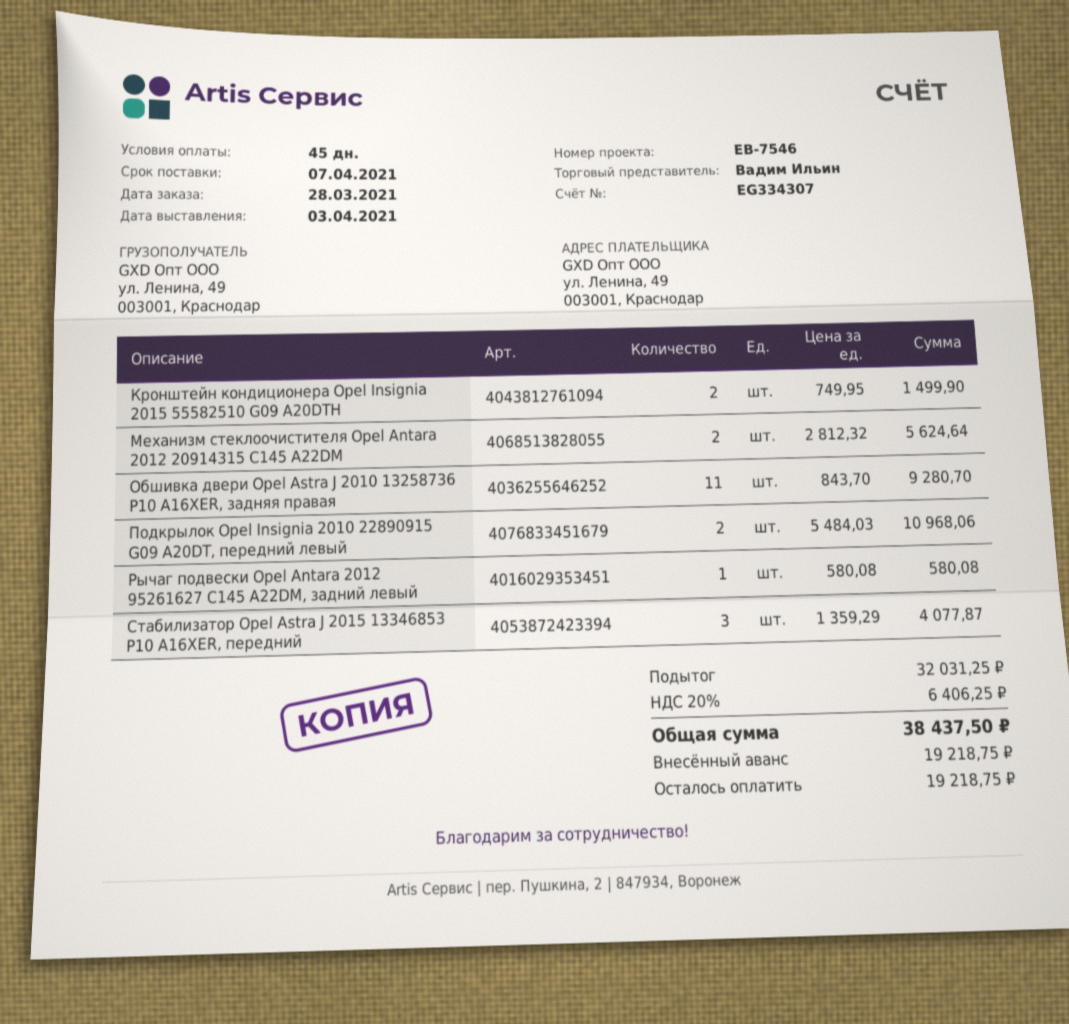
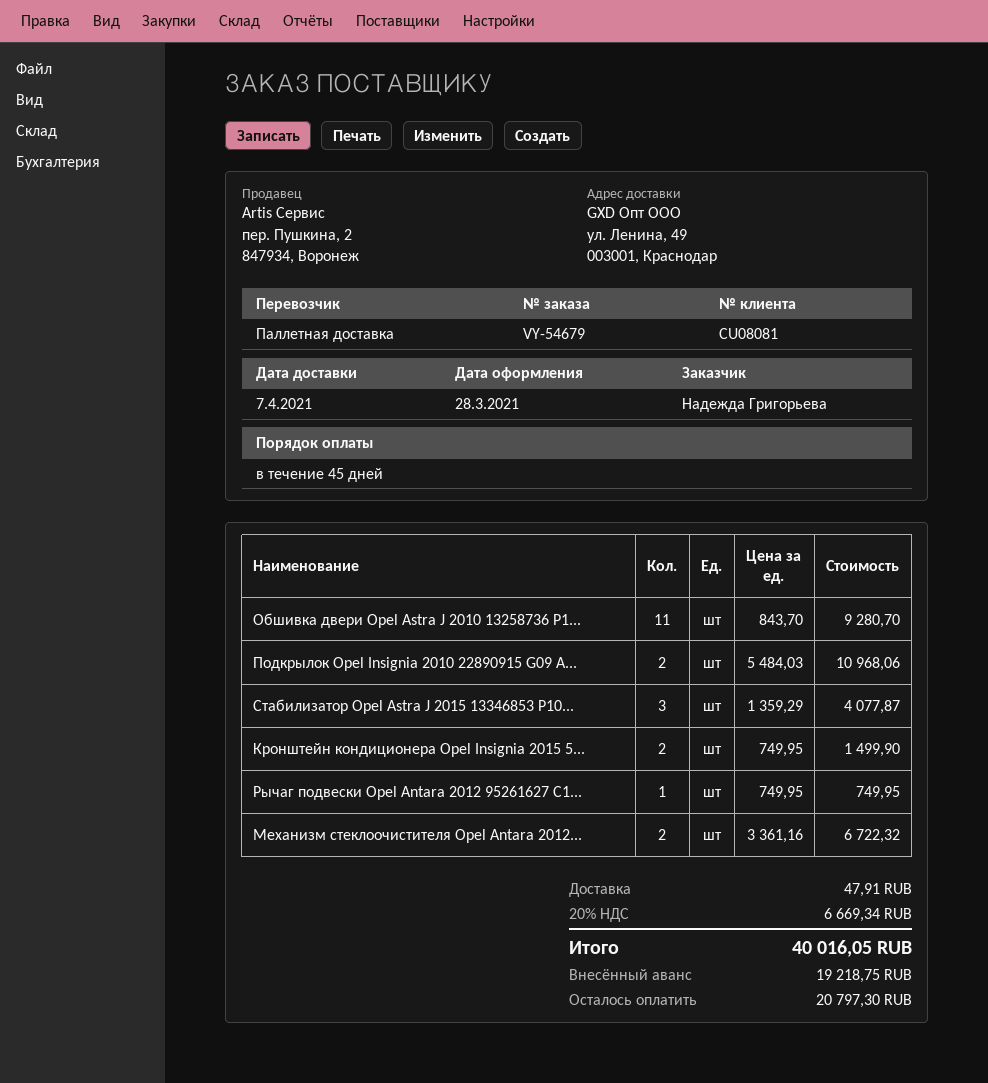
Механизм стеклоочистителя Opel Antara 2012 20914315 C145 A22DM: 2 x 2812.32 = 5624.64 -> 2 x 3361.16 = 6722.32
Рычаг подвески Opel Antara 2012 95261627 C145 A22DM, задний левый: 1 x 580.08 = 580.08 -> 1 x 749.95 = 749.95
shipping: none -> 47.91
tax: 20% = 6406.25 -> 20% = 6669.34
total: 38437.50 -> 40016.05
balance: 19218.75 -> 20797.30

